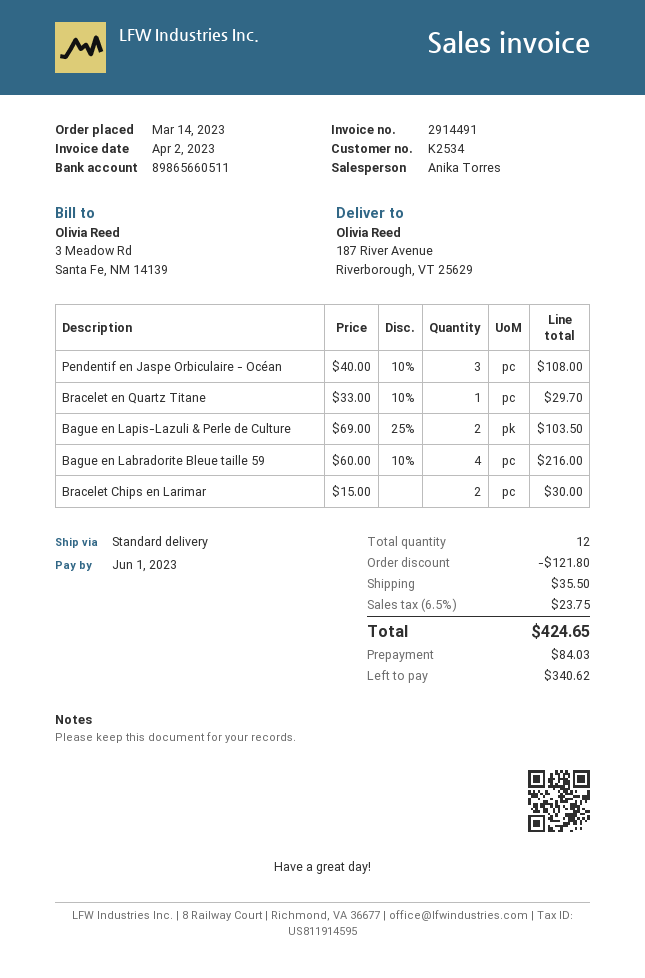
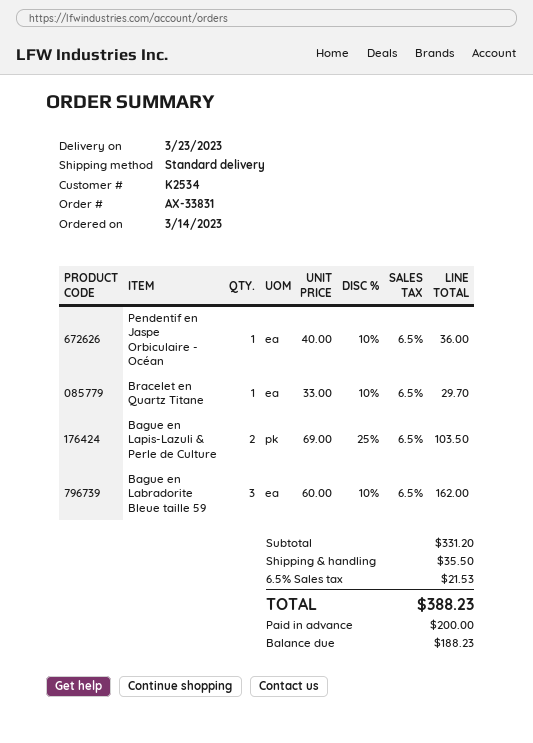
Pendentif en Jaspe Orbiculaire - Océan: 3 x 40.00 - 10% = 108.00 -> 1 x 40.00 - 10% = 36.00
Bague en Labradorite Bleue taille 59: 4 x 60.00 - 10% = 216.00 -> 3 x 60.00 - 10% = 162.00
Bracelet Chips en Larimar: 2 x 15.00 = 30.00 -> none
discount: 121.80 -> none
tax: 6.5% = 23.75 -> 6.5% = 21.53
total: 424.65 -> 388.23
deposit: 84.03 -> 200.00
balance: 340.62 -> 188.23

